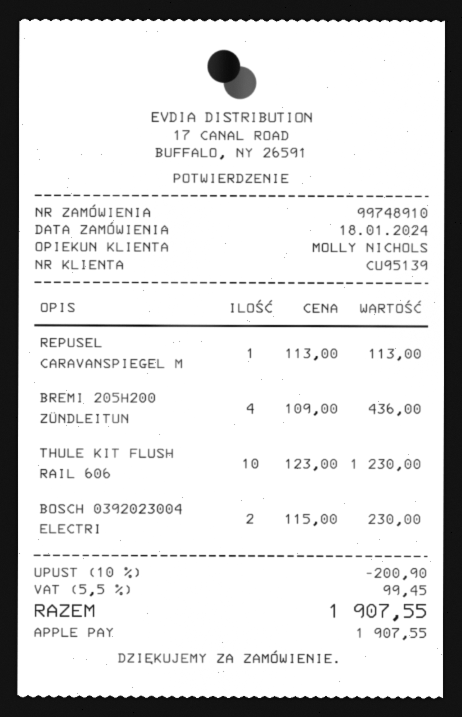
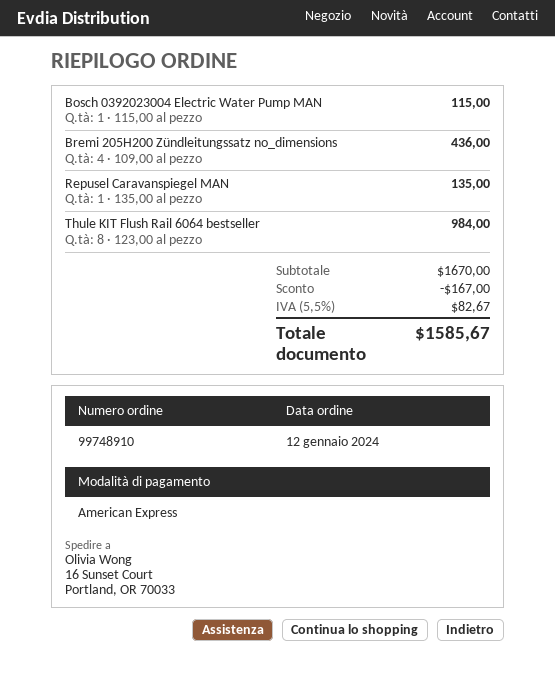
order date: 2024-01-18 -> 2024-01-12
payment method: Apple Pay -> American Express
REPUSEL CARAVANSPIEGEL M: 1 x 113.00 = 113.00 -> 1 x 135.00 = 135.00
THULE KIT FLUSH RAIL 606: 10 x 123.00 = 1230.00 -> 8 x 123.00 = 984.00
BOSCH 0392023004 ELECTRI: 2 x 115.00 = 230.00 -> 1 x 115.00 = 115.00
discount: 200.90 -> 167.00
tax: 5.5% = 99.45 -> 5.5% = 82.67
total: 1907.55 -> 1585.67

